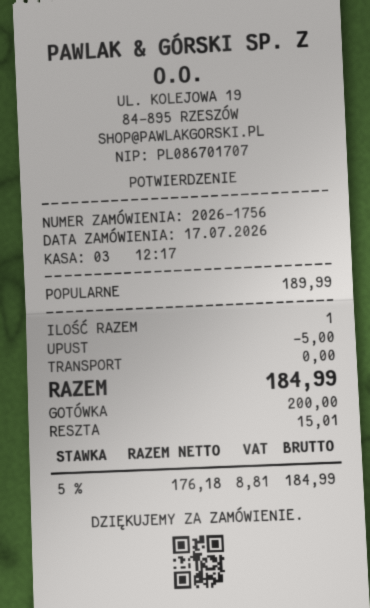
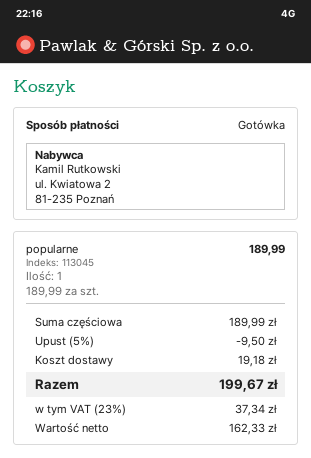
discount: 5.00 -> 9.50
shipping: 0.00 -> 19.18
net: 176.18 -> 162.33
tax: 5% = 8.81 -> 23% = 37.34
total: 184.99 -> 199.67

